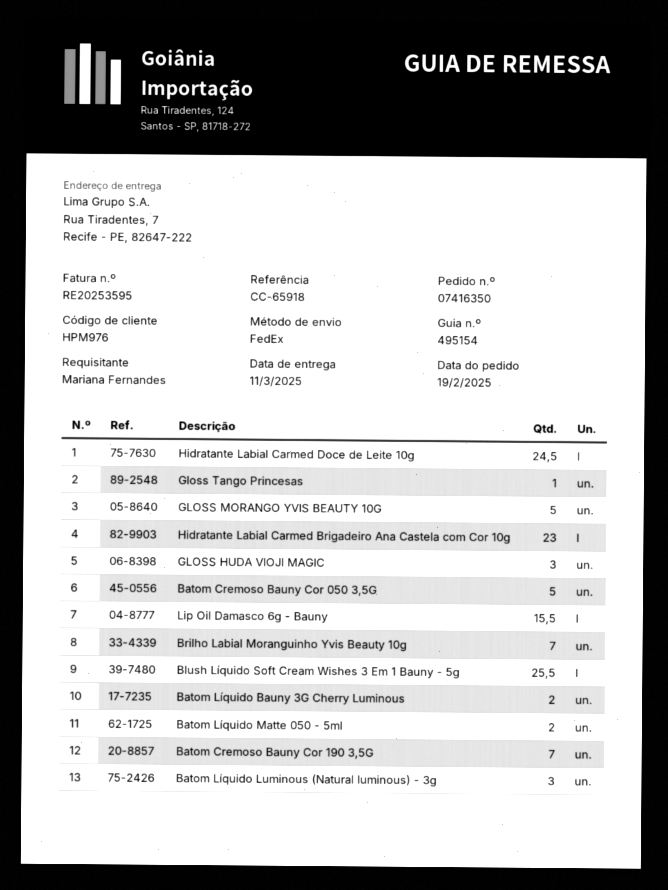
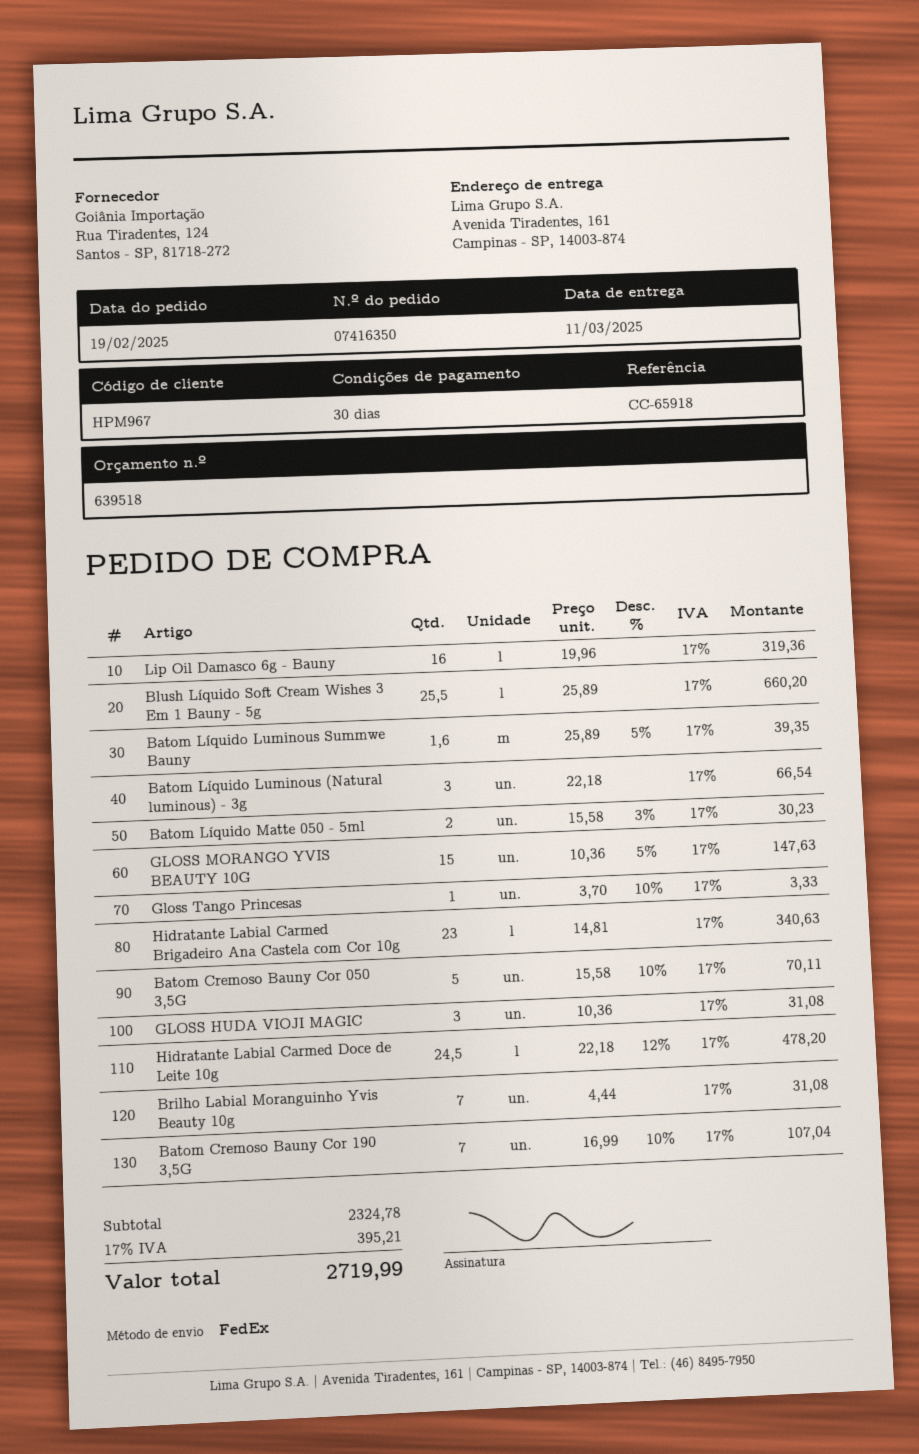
customer number: HPM976 -> HPM967
ship to: Rua Tiradentes, 7, Recife - PE, 82647-222 -> Avenida Tiradentes, 161, Campinas - SP, 14003-874
GLOSS MORANGO YVIS BEAUTY 10G: 5 -> 15
Lip Oil Damasco 6g - Bauny: 15.5 -> 16
Batom Líquido Bauny 3G Cherry Luminous: 2 -> none
Batom Líquido Luminous Summwe Bauny: none -> 1.6

